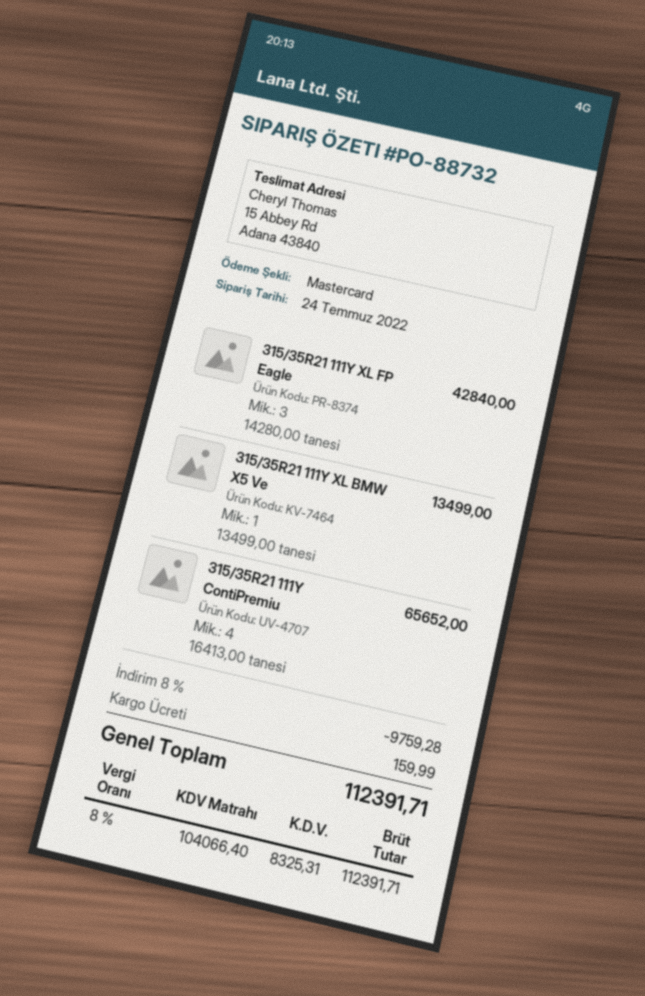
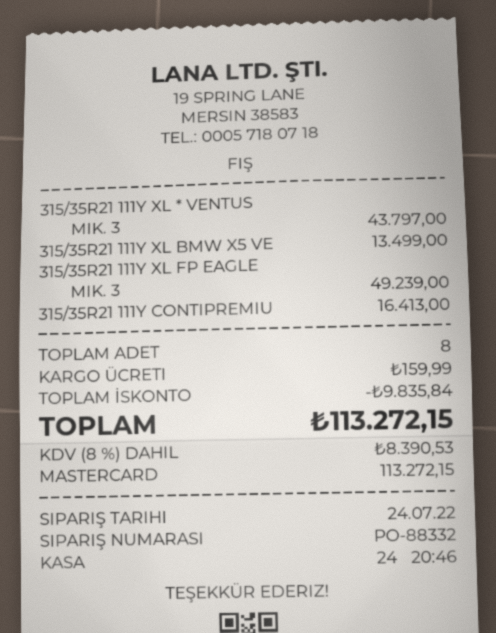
order number: PO-88732 -> PO-88332
315/35R21 111Y XL FP Eagle: 3 for 42840.00 -> 3 for 49239.00
315/35R21 111Y ContiPremiu: 4 for 65652.00 -> 1 for 16413.00
315/35R21 111Y XL * VENTUS: none -> 3 for 43797.00
discount: 9759.28 -> 9835.84
tax: 8% = 8325.31 -> 8% = 8390.53
total: 112391.71 -> 113272.15

